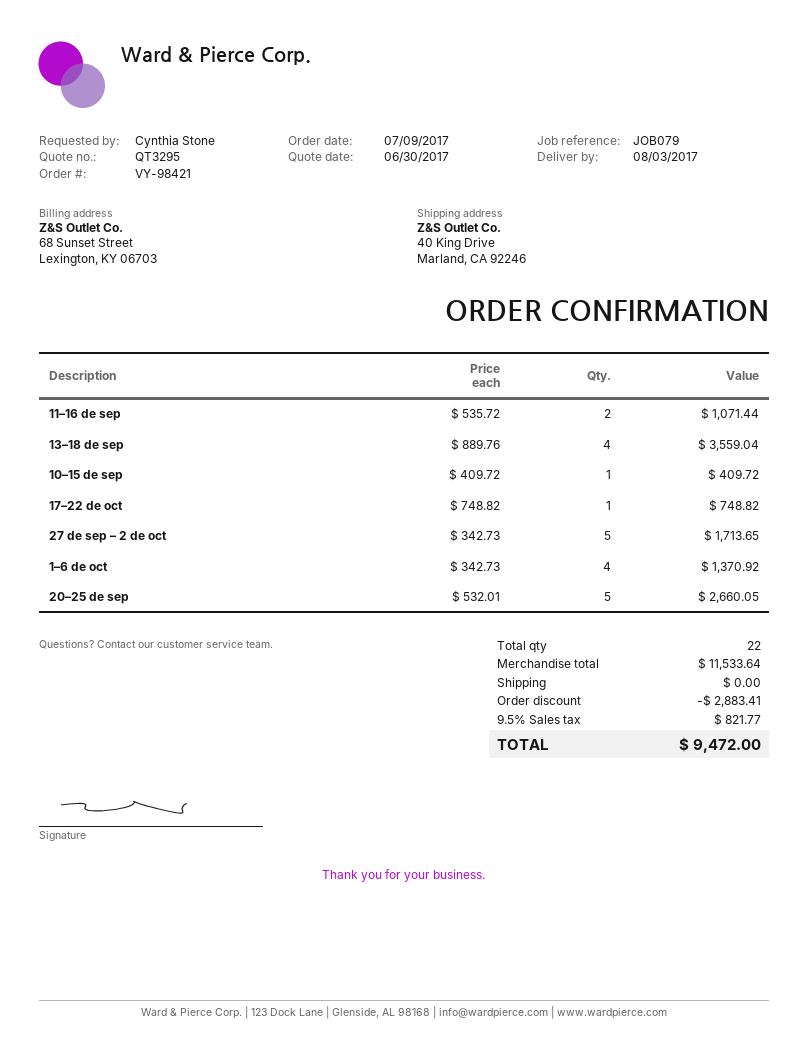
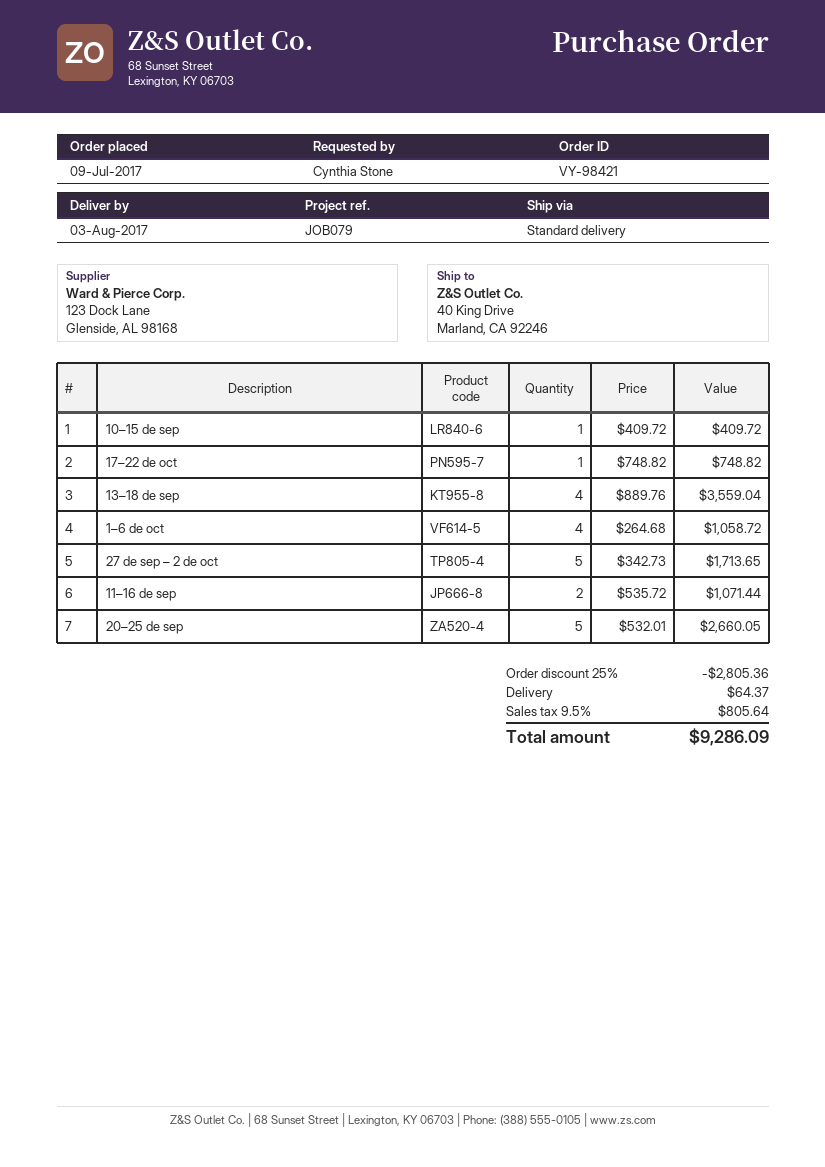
1–6 de oct: 4 x 342.73 = 1370.92 -> 4 x 264.68 = 1058.72
discount: 2883.41 -> 2805.36
shipping: 0.00 -> 64.37
tax: 9.5% = 821.77 -> 9.5% = 805.64
total: 9472.00 -> 9286.09

